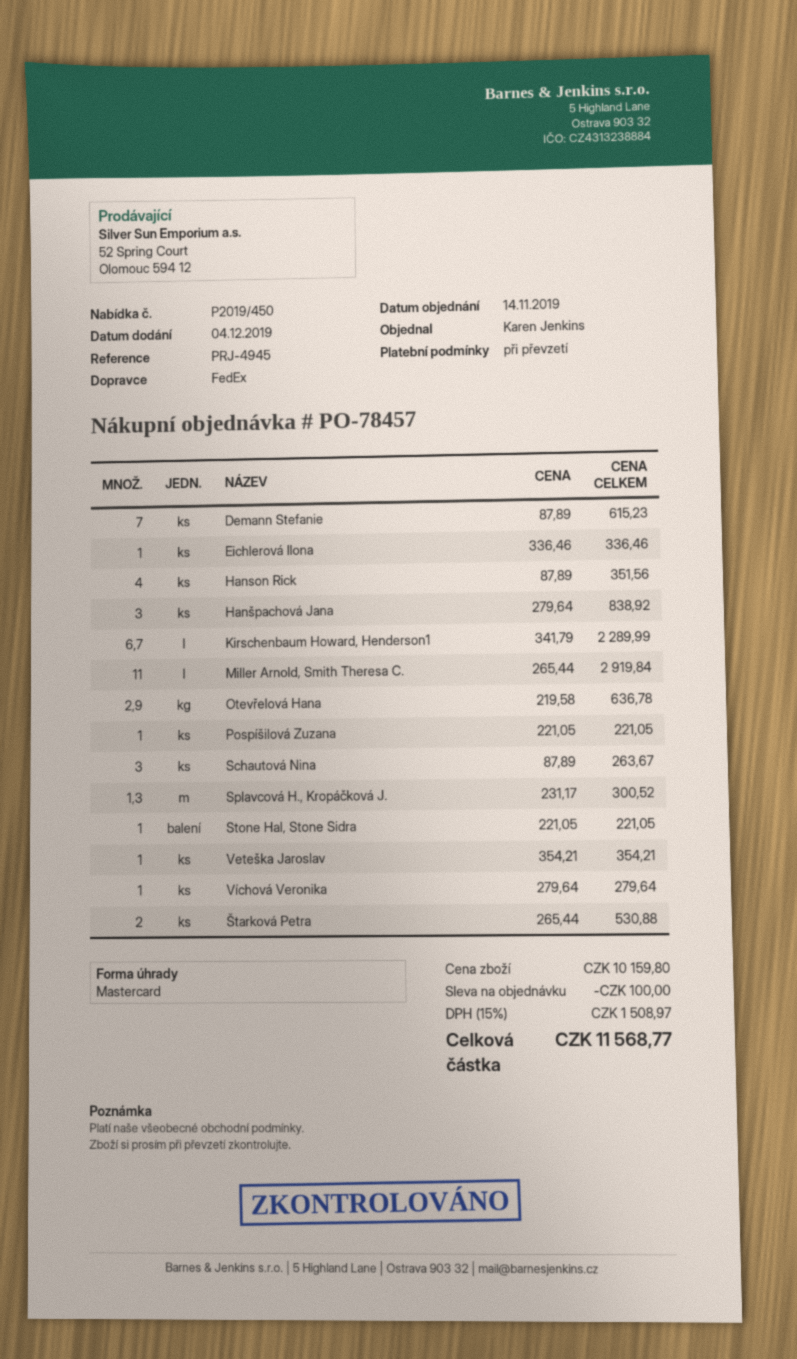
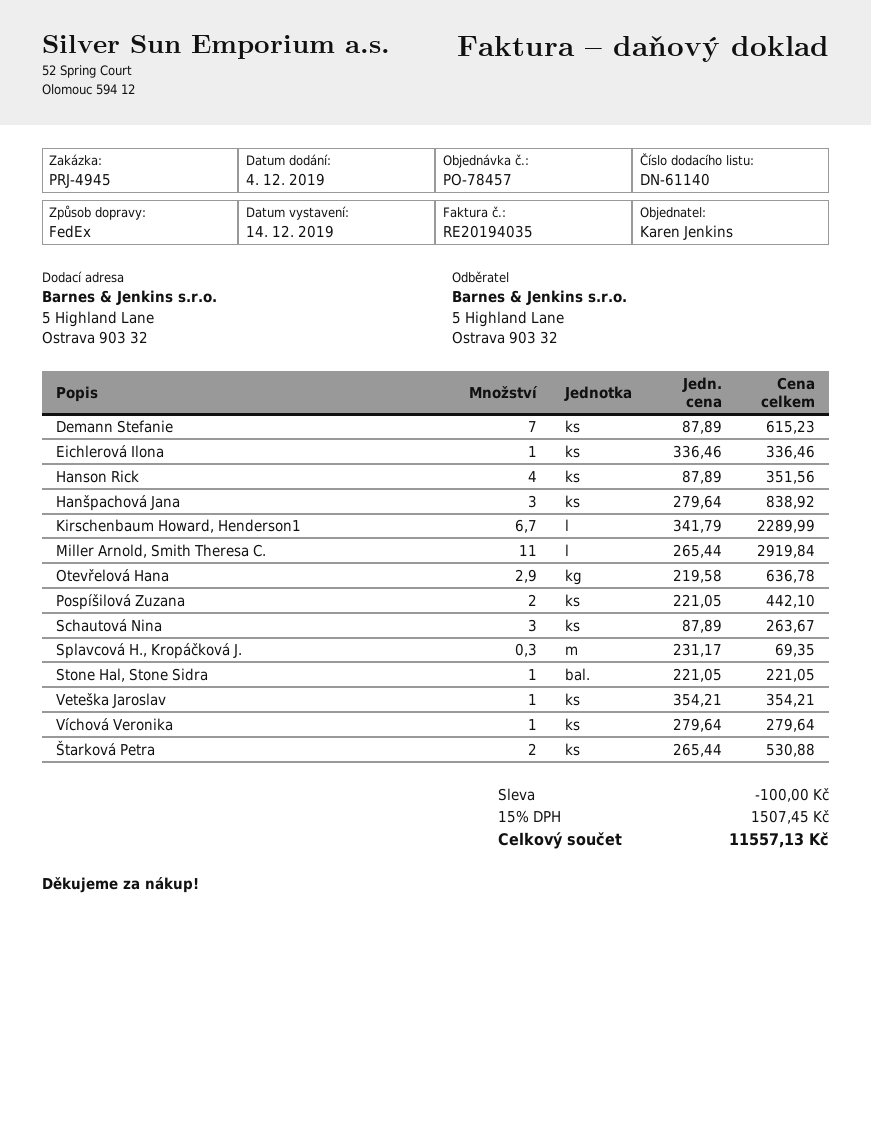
Pospíšilová Zuzana: 1 x 221.05 = 221.05 -> 2 x 221.05 = 442.10
Splavcová H., Kropáčková J.: 1.3 x 231.17 = 300.52 -> 0.3 x 231.17 = 69.35
tax: 15% = 1508.97 -> 15% = 1507.45
total: 11568.77 -> 11557.13

